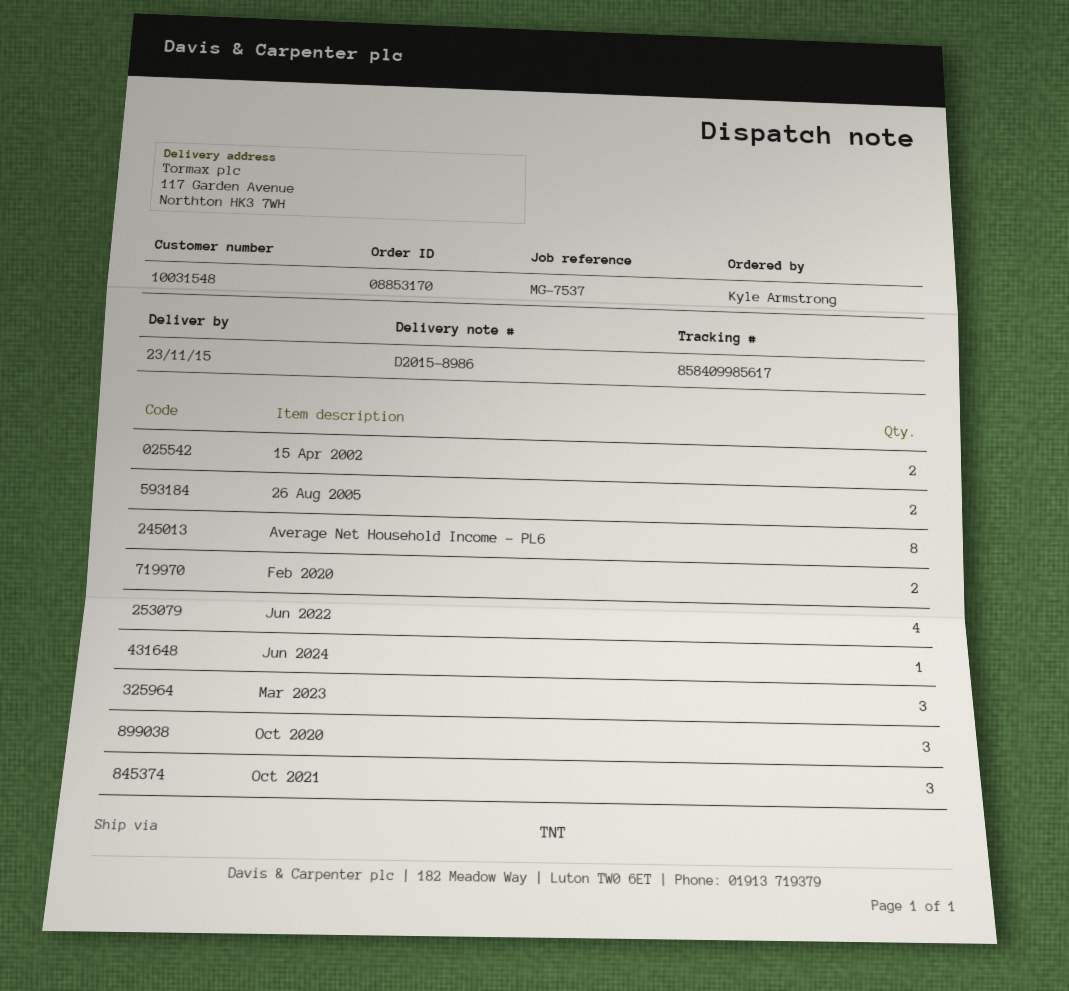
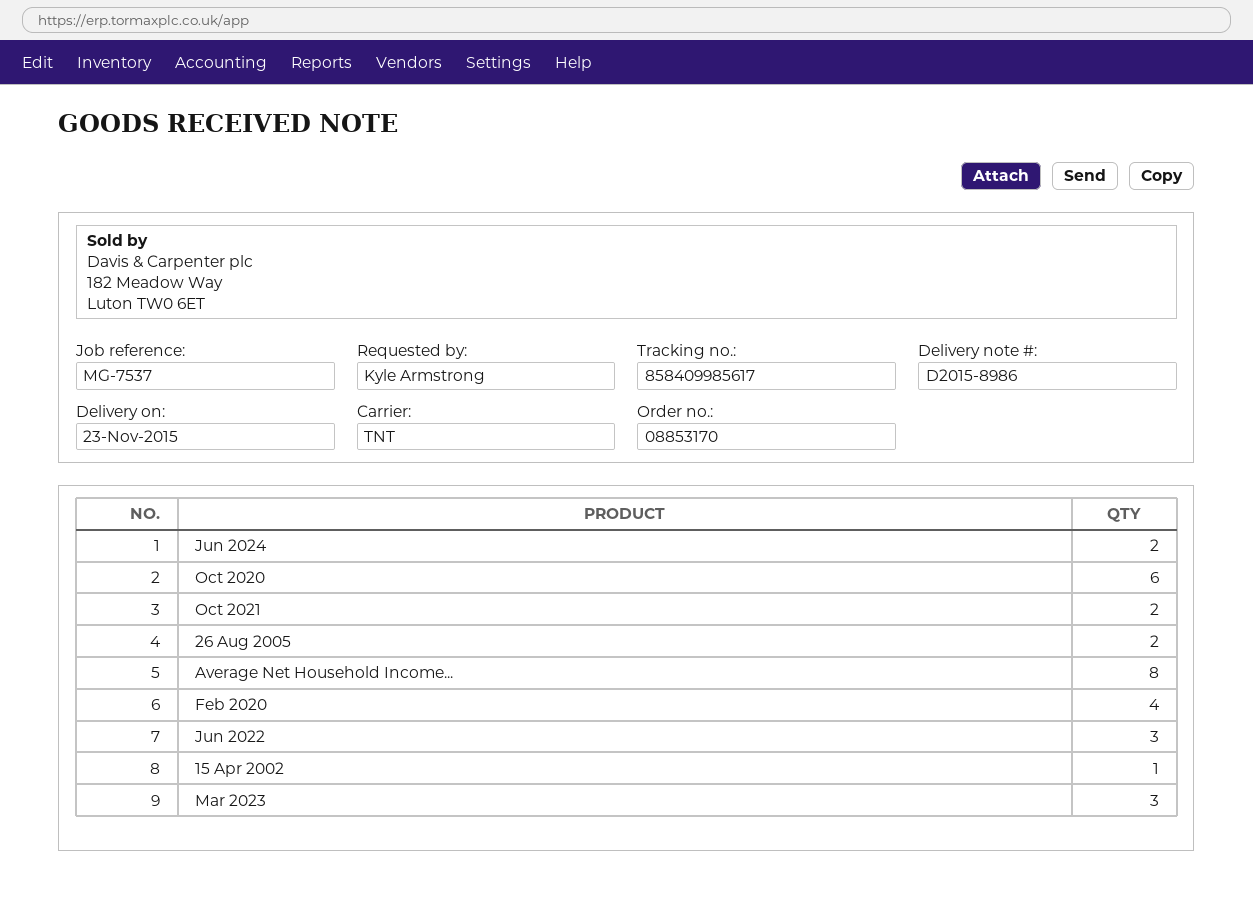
15 Apr 2002: 2 -> 1
Feb 2020: 2 -> 4
Jun 2022: 4 -> 3
Jun 2024: 1 -> 2
Oct 2020: 3 -> 6
Oct 2021: 3 -> 2

